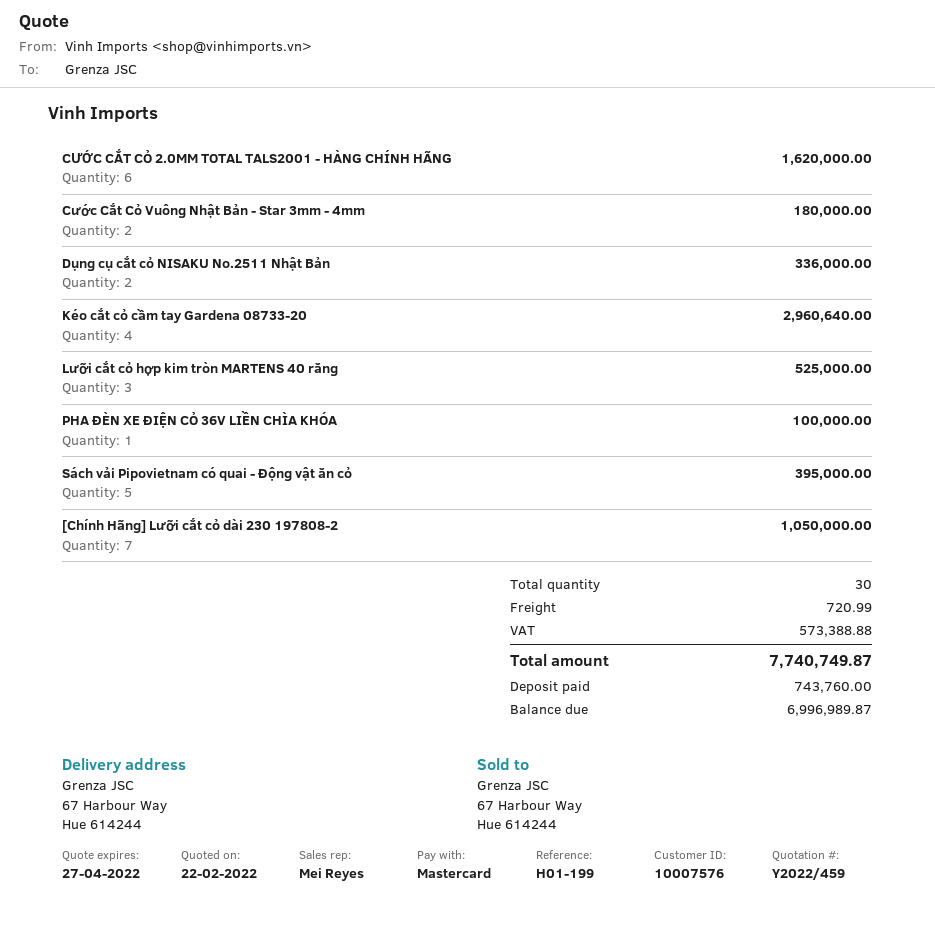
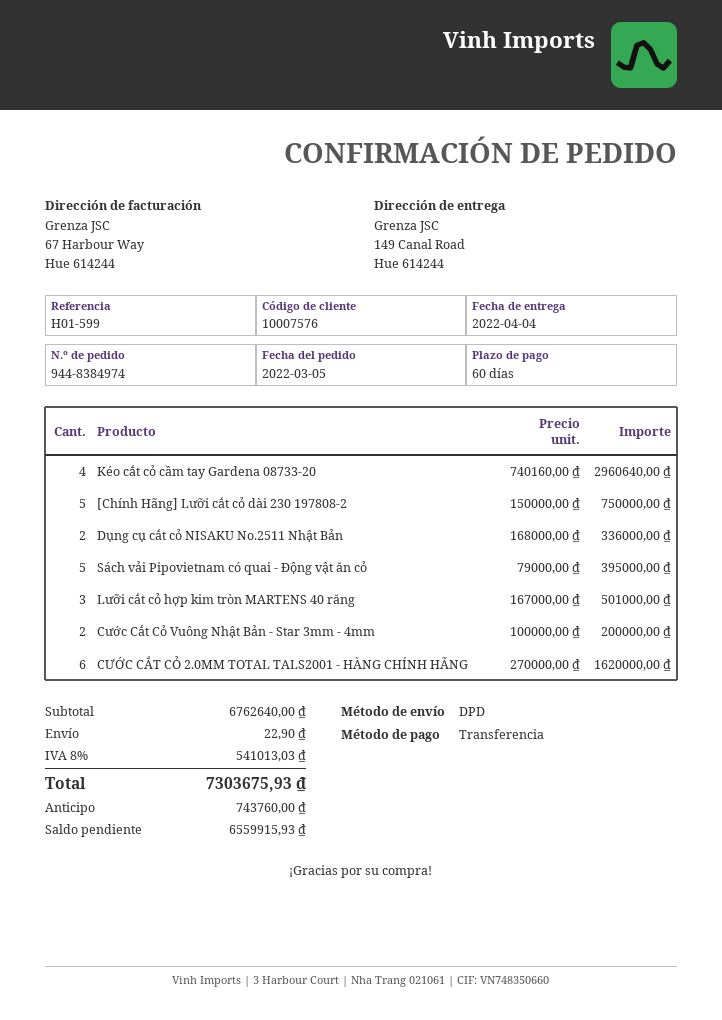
reference: H01-199 -> H01-599
payment method: Mastercard -> bank transfer
ship to: 67 Harbour Way, Hue 614244 -> 149 Canal Road, Hue 614244
Cước Cắt Cỏ Vuông Nhật Bản - Star 3mm - 4mm: 2 for 180000.00 -> 2 for 200000.00
Lưỡi cắt cỏ hợp kim tròn MARTENS 40 răng: 3 for 525000.00 -> 3 for 501000.00
PHA ĐÈN XE ĐIỆN CỎ 36V LIỀN CHÌA KHÓA: 1 for 100000.00 -> none
[Chính Hãng] Lưỡi cắt cỏ dài 230 197808-2: 7 for 1050000.00 -> 5 for 750000.00
shipping: 720.99 -> 22.90
tax: 573388.88 -> 541013.03
total: 7740749.87 -> 7303675.93
balance: 6996989.87 -> 6559915.93

